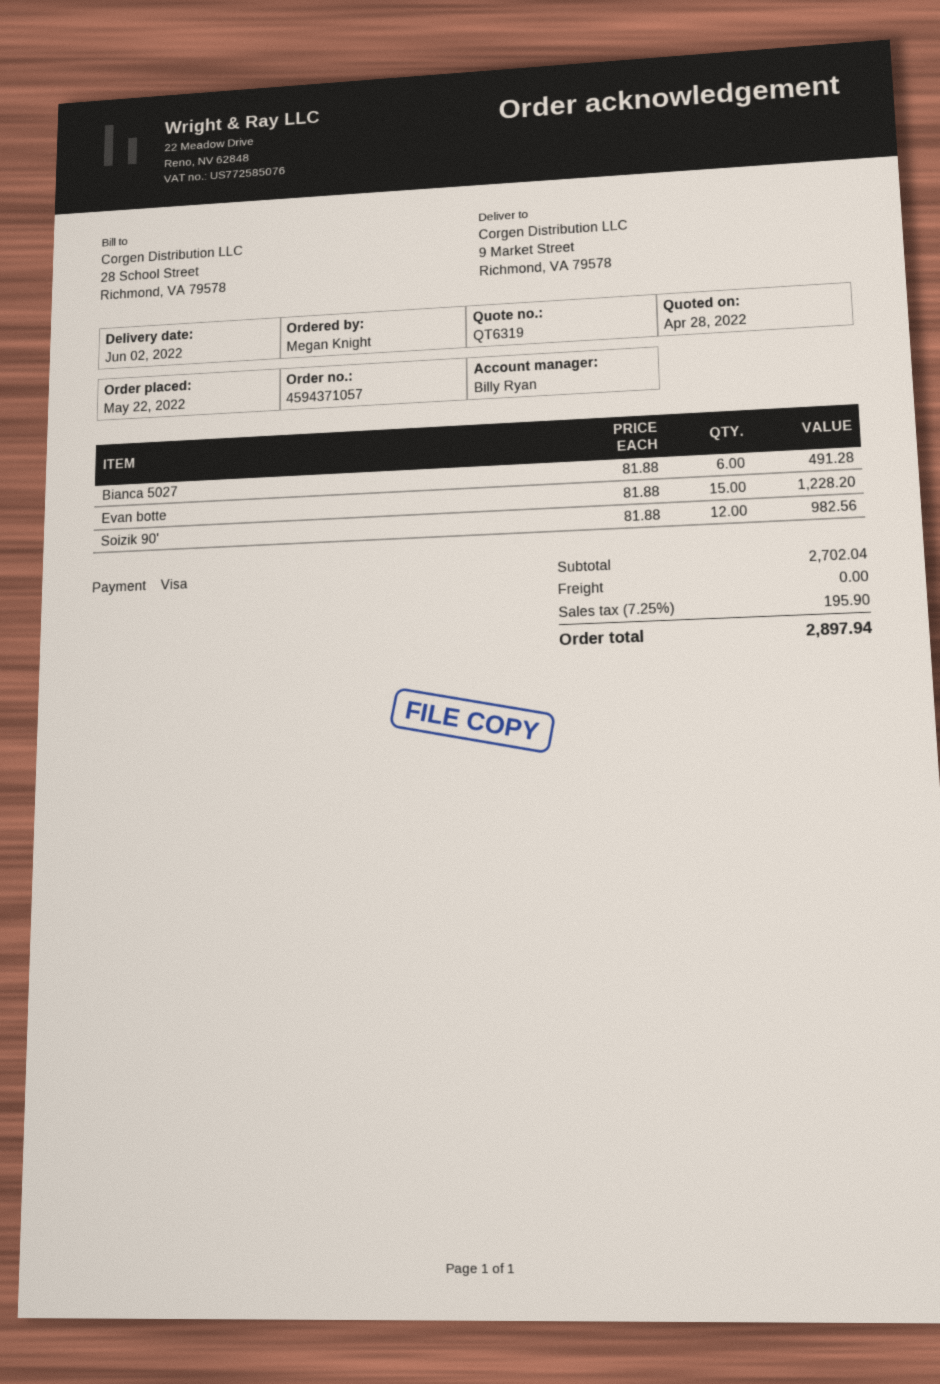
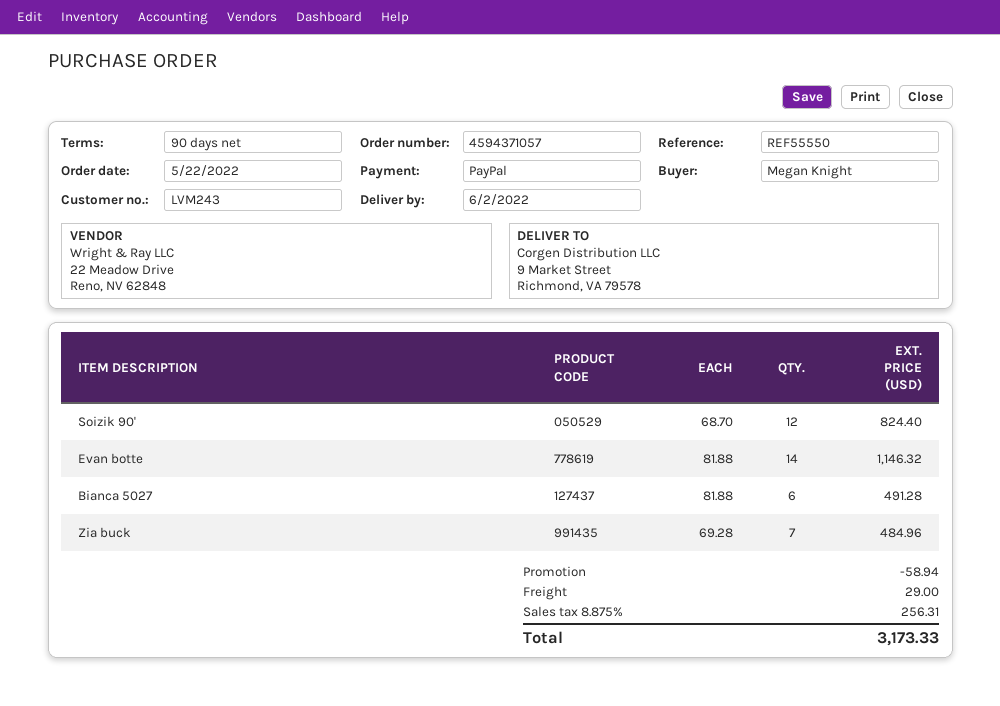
payment method: Visa -> PayPal
Evan botte: 15 x 81.88 = 1228.20 -> 14 x 81.88 = 1146.32
Soizik 90': 12 x 81.88 = 982.56 -> 12 x 68.70 = 824.40
Zia buck: none -> 7 x 69.28 = 484.96
discount: none -> 58.94
shipping: 0.00 -> 29.00
tax: 7.25% = 195.90 -> 8.875% = 256.31
total: 2897.94 -> 3173.33

